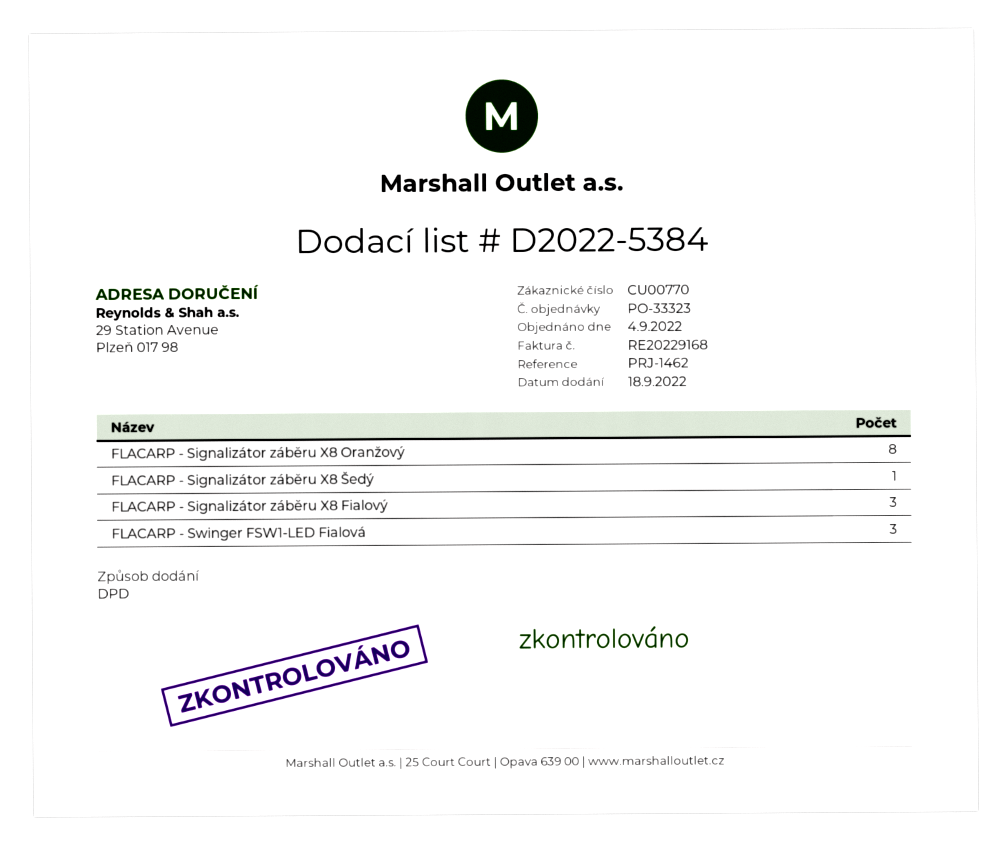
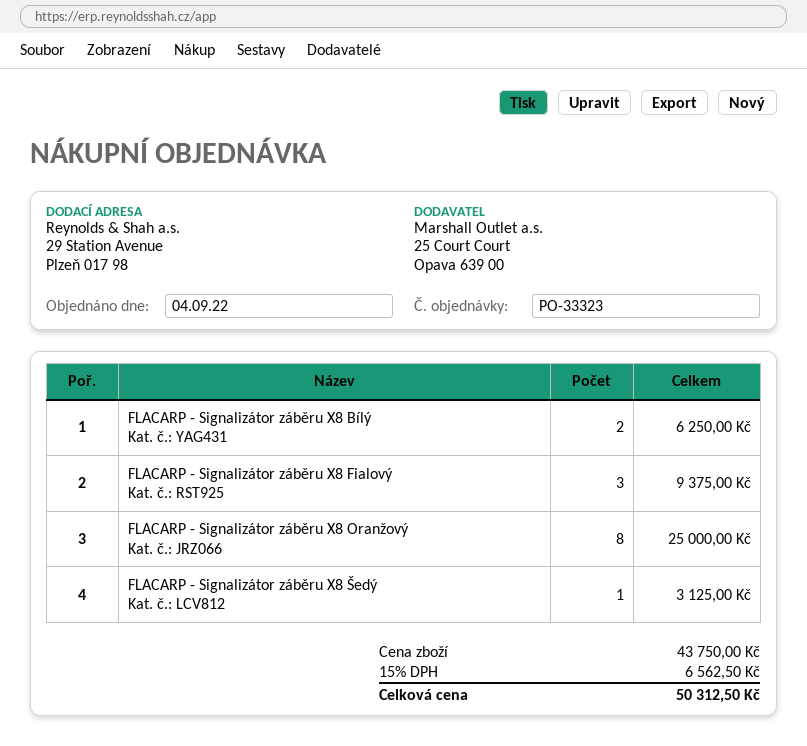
FLACARP - Swinger FSW1-LED Fialová: 3 -> none
FLACARP - Signalizátor záběru X8 Bílý: none -> 2

